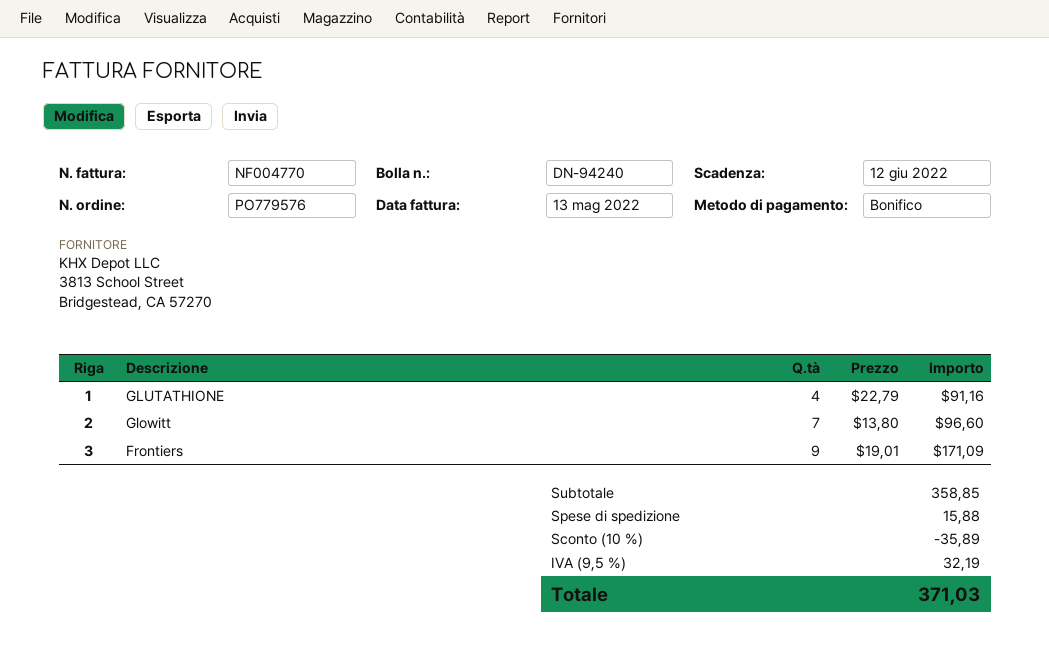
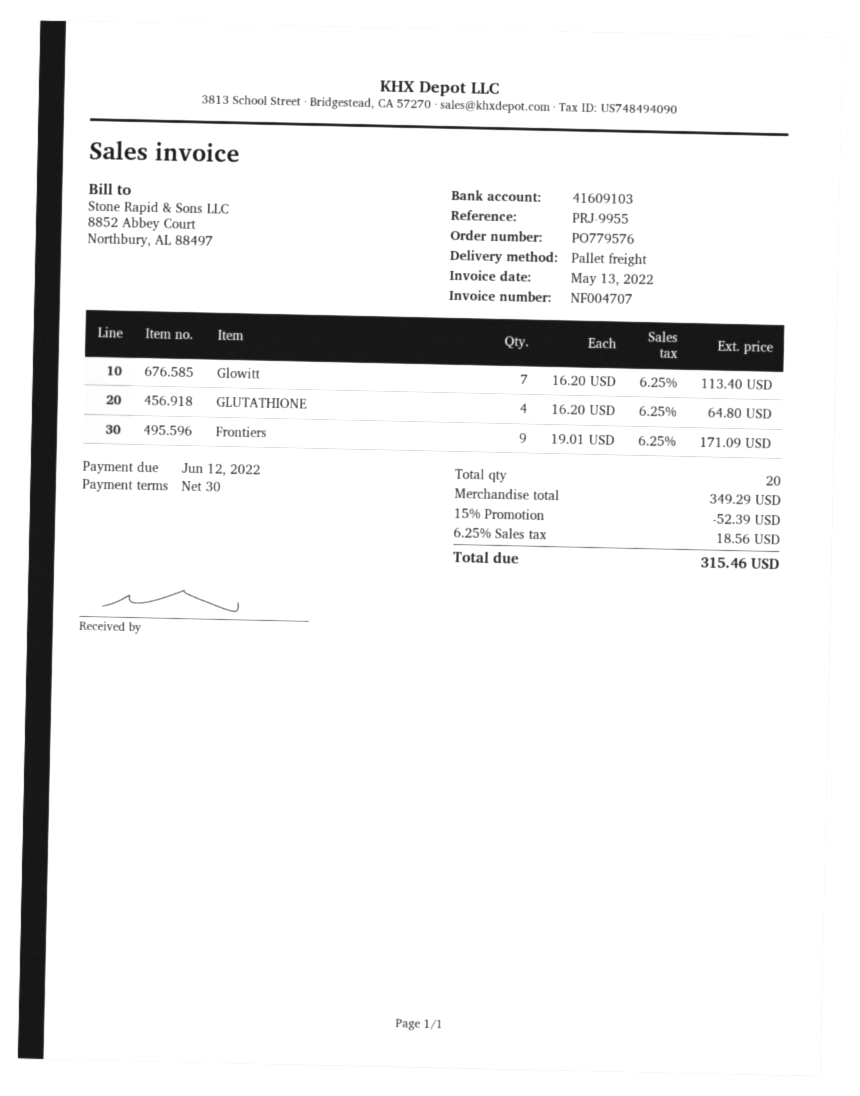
invoice number: NF004770 -> NF004707
GLUTATHIONE: 4 x 22.79 = 91.16 -> 4 x 16.20 = 64.80
Glowitt: 7 x 13.80 = 96.60 -> 7 x 16.20 = 113.40
subtotal: 358.85 -> 349.29
discount: 10% = 35.89 -> 15% = 52.39
shipping: 15.88 -> none
tax: 9.5% = 32.19 -> 6.25% = 18.56
total: 371.03 -> 315.46

